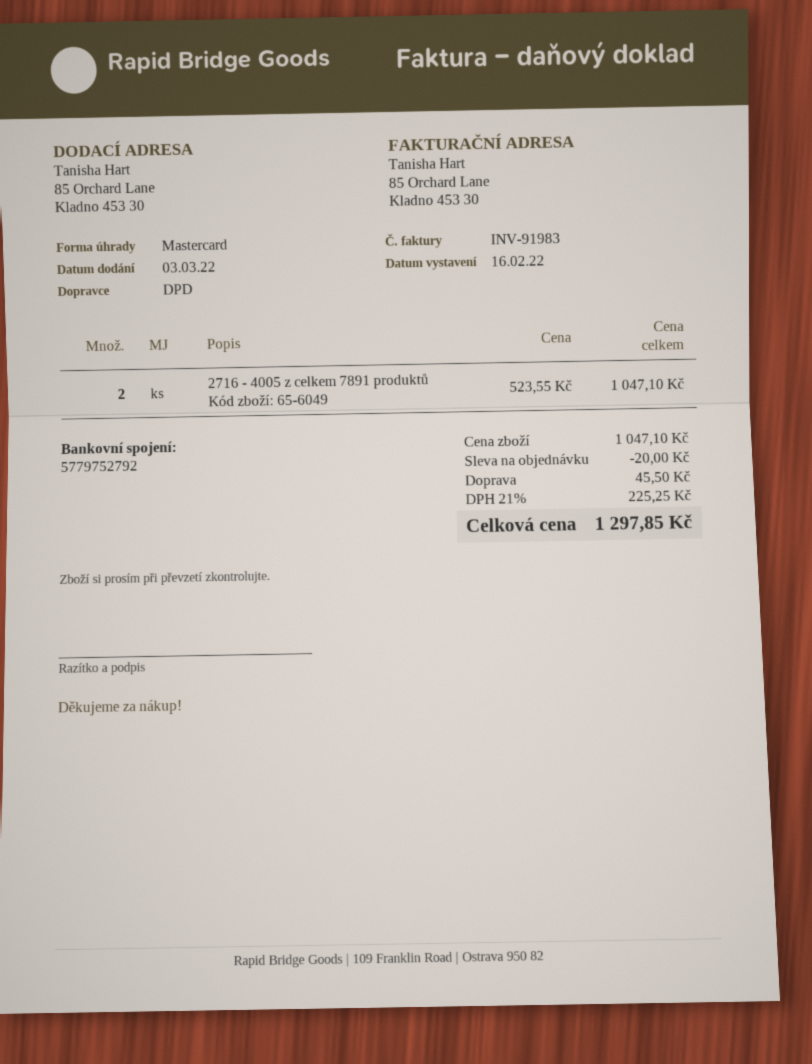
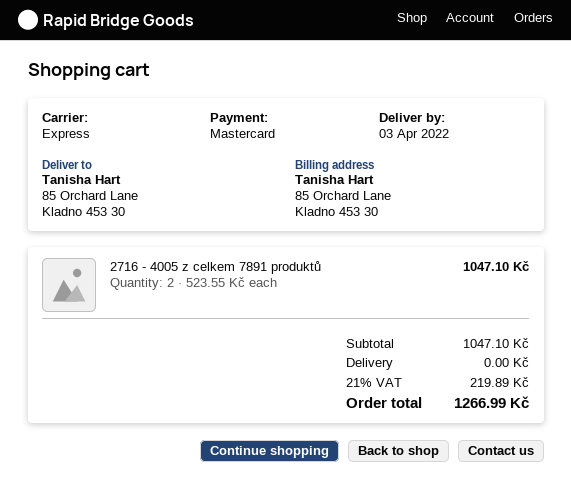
delivery date: 2022-03-03 -> 2022-04-03
shipping method: DPD -> express
discount: 20.00 -> none
shipping: 45.50 -> 0.00
tax: 21% = 225.25 -> 21% = 219.89
total: 1297.85 -> 1266.99

